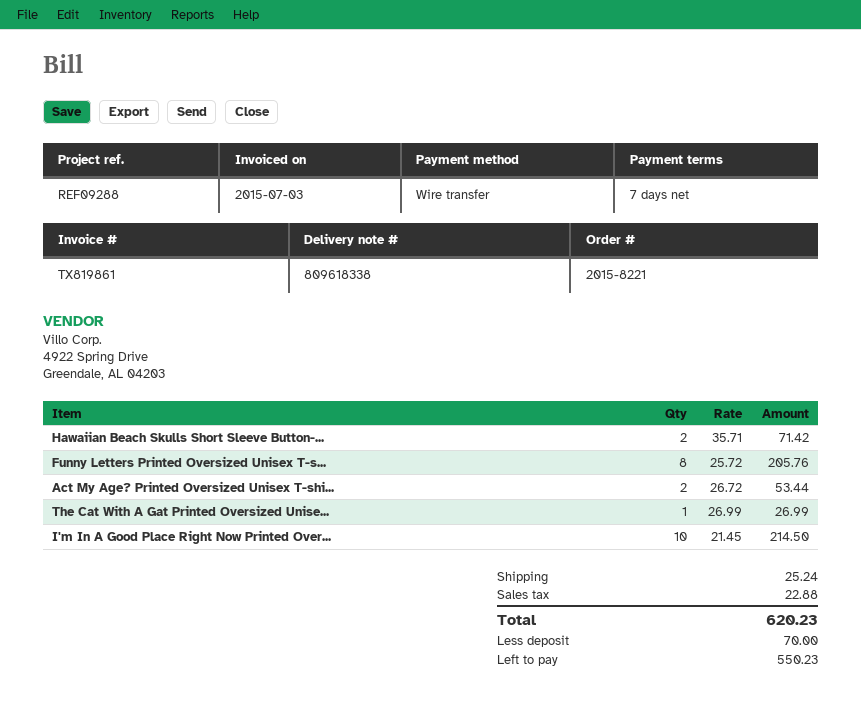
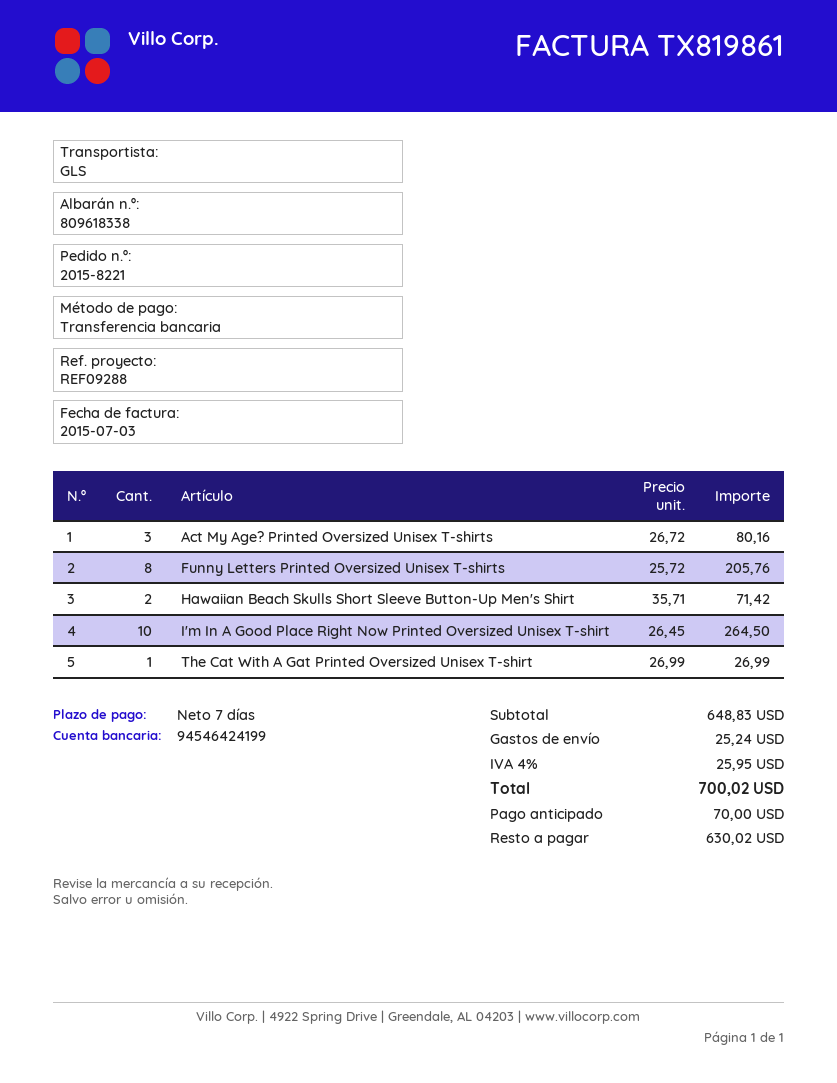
Act My Age? Printed Oversized Unisex T-shi...: 2 x 26.72 = 53.44 -> 3 x 26.72 = 80.16
I'm In A Good Place Right Now Printed Over...: 10 x 21.45 = 214.50 -> 10 x 26.45 = 264.50
tax: 22.88 -> 25.95
total: 620.23 -> 700.02
balance: 550.23 -> 630.02

